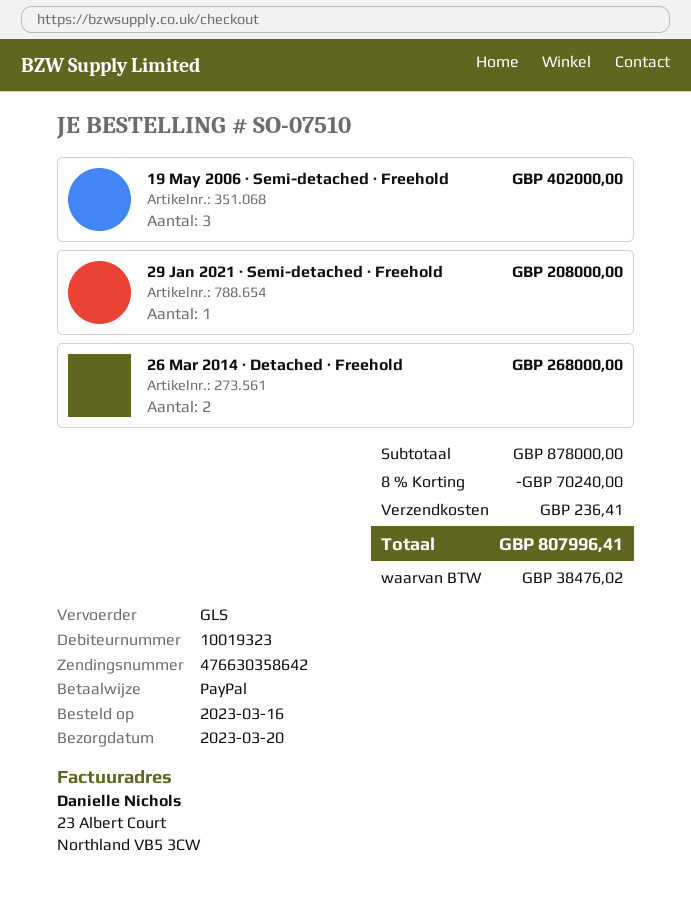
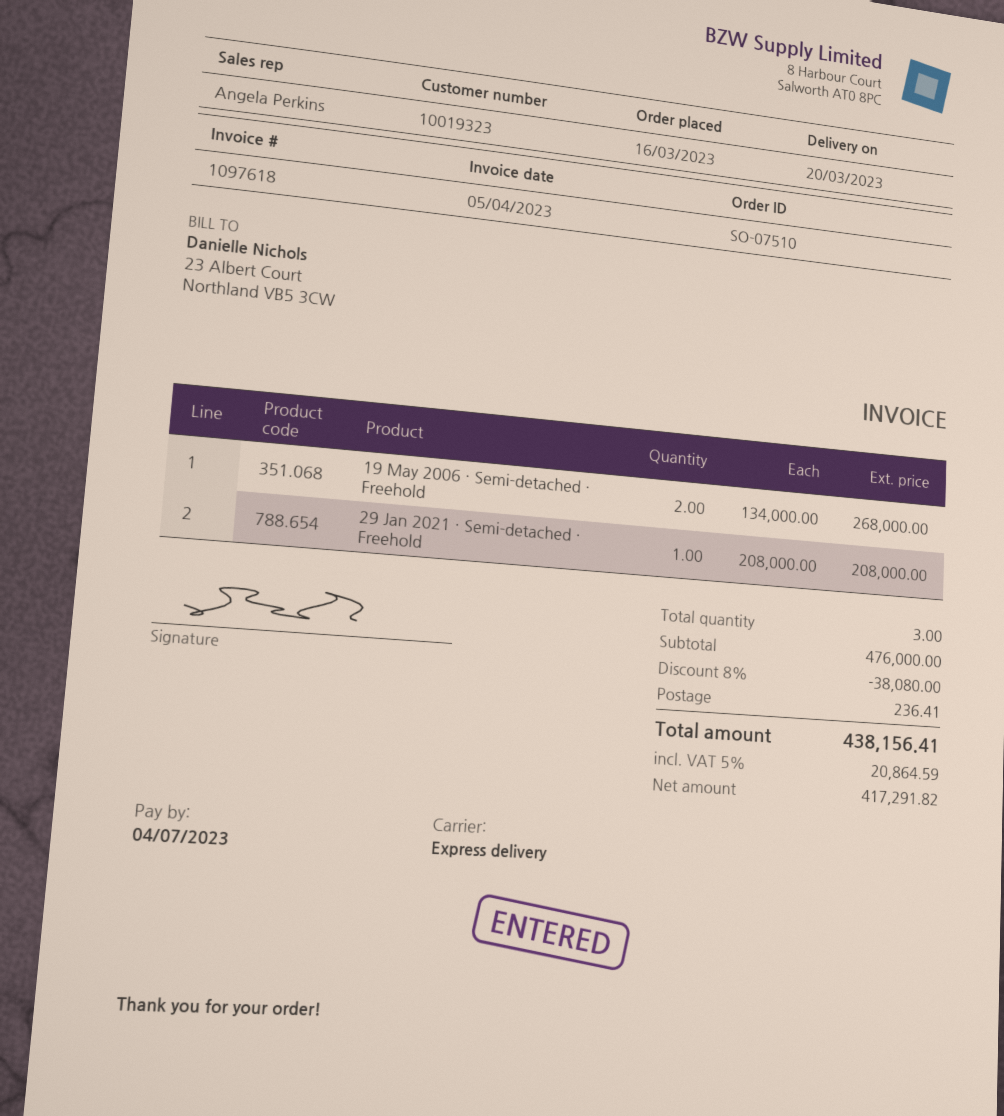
shipping method: GLS -> express
19 May 2006 · Semi-detached · Freehold: 3 for 402000.00 -> 2 for 268000.00
26 Mar 2014 · Detached · Freehold: 2 for 268000.00 -> none
subtotal: 878000.00 -> 476000.00
discount: 8% = 70240.00 -> 8% = 38080.00
tax: 38476.02 -> 20864.59
total: 807996.41 -> 438156.41

